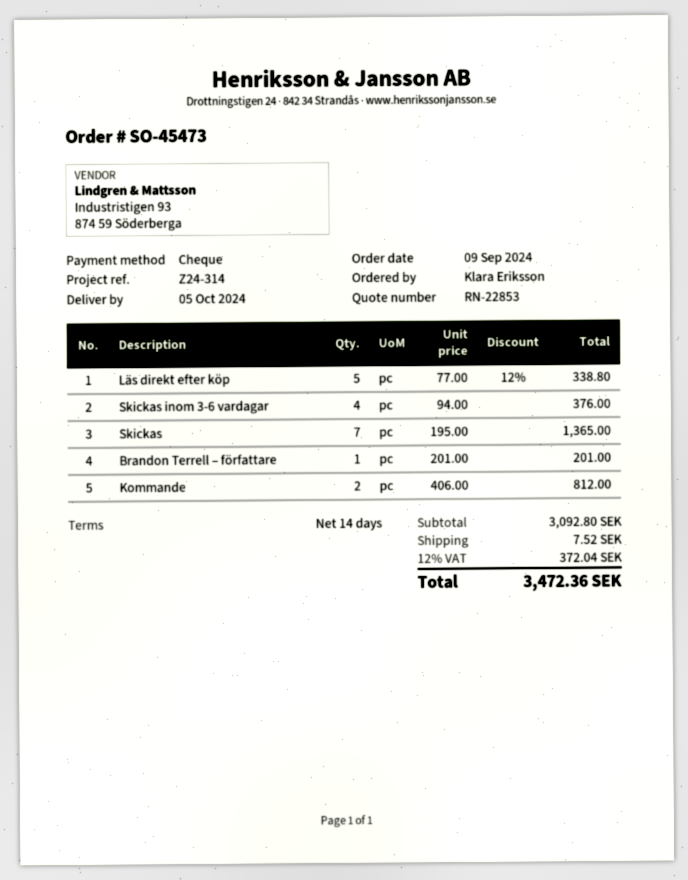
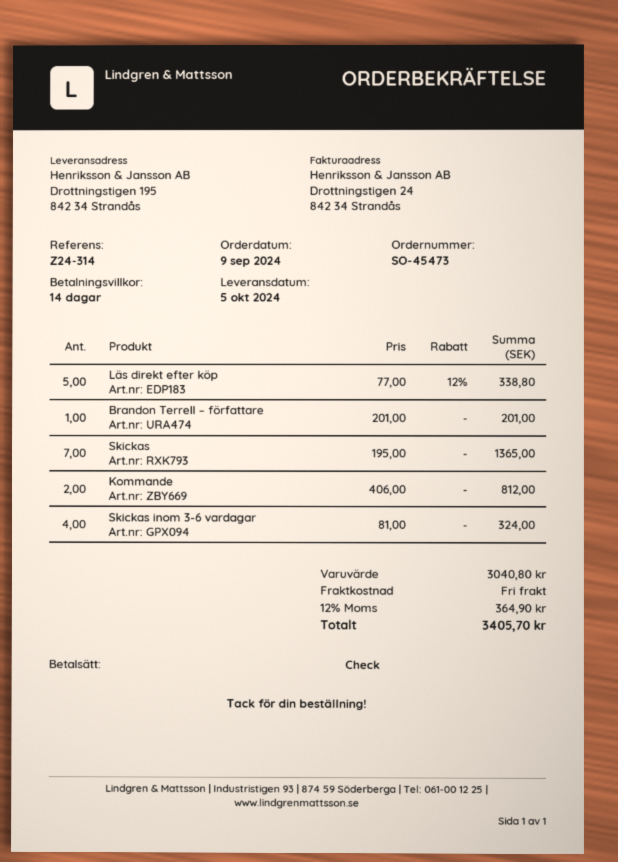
Skickas inom 3-6 vardagar: 4 x 94.00 = 376.00 -> 4 x 81.00 = 324.00
subtotal: 3092.80 -> 3040.80
shipping: 7.52 -> 0.00
tax: 12% = 372.04 -> 12% = 364.90
total: 3472.36 -> 3405.70

